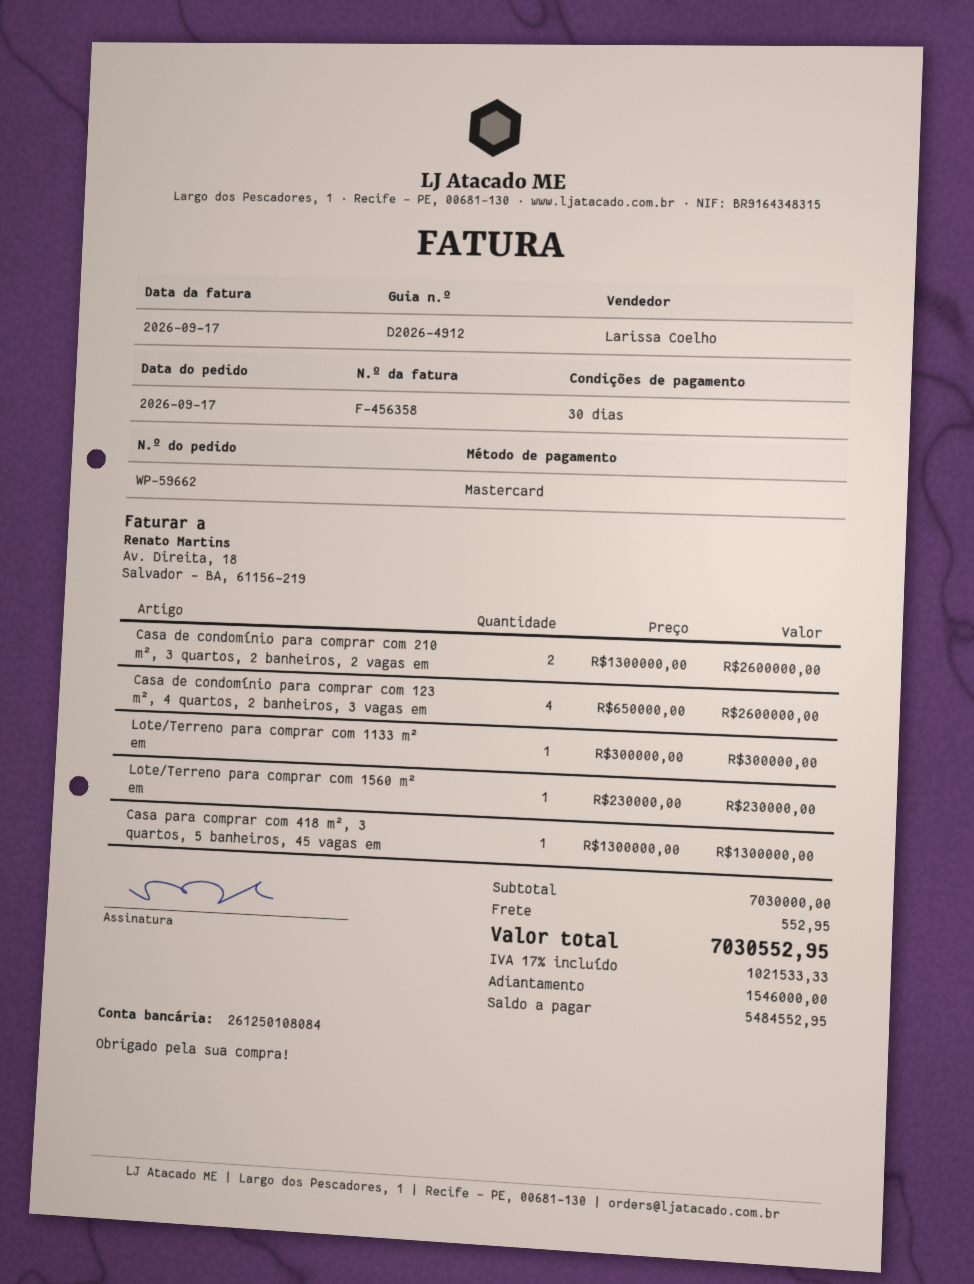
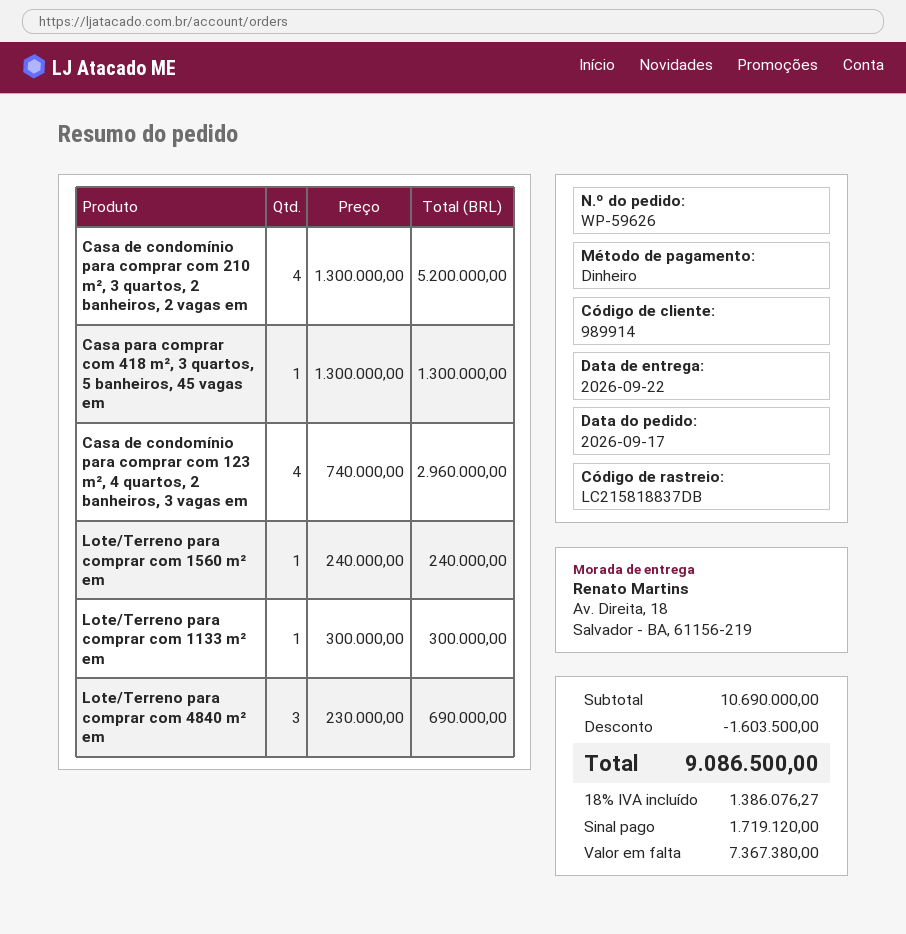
order number: WP-59662 -> WP-59626
payment method: Mastercard -> cash
Casa de condomínio para comprar com 210 m², 3 quartos, 2 banheiros, 2 vagas em: 2 x 1300000.00 = 2600000.00 -> 4 x 1300000.00 = 5200000.00
Casa de condomínio para comprar com 123 m², 4 quartos, 2 banheiros, 3 vagas em: 4 x 650000.00 = 2600000.00 -> 4 x 740000.00 = 2960000.00
Lote/Terreno para comprar com 1560 m² em: 1 x 230000.00 = 230000.00 -> 1 x 240000.00 = 240000.00
Lote/Terreno para comprar com 4840 m² em: none -> 3 x 230000.00 = 690000.00
subtotal: 7030000.00 -> 10690000.00
discount: none -> 1603500.00
shipping: 552.95 -> none
tax: 17% = 1021533.33 -> 18% = 1386076.27
total: 7030552.95 -> 9086500.00
deposit: 1546000.00 -> 1719120.00
balance: 5484552.95 -> 7367380.00

